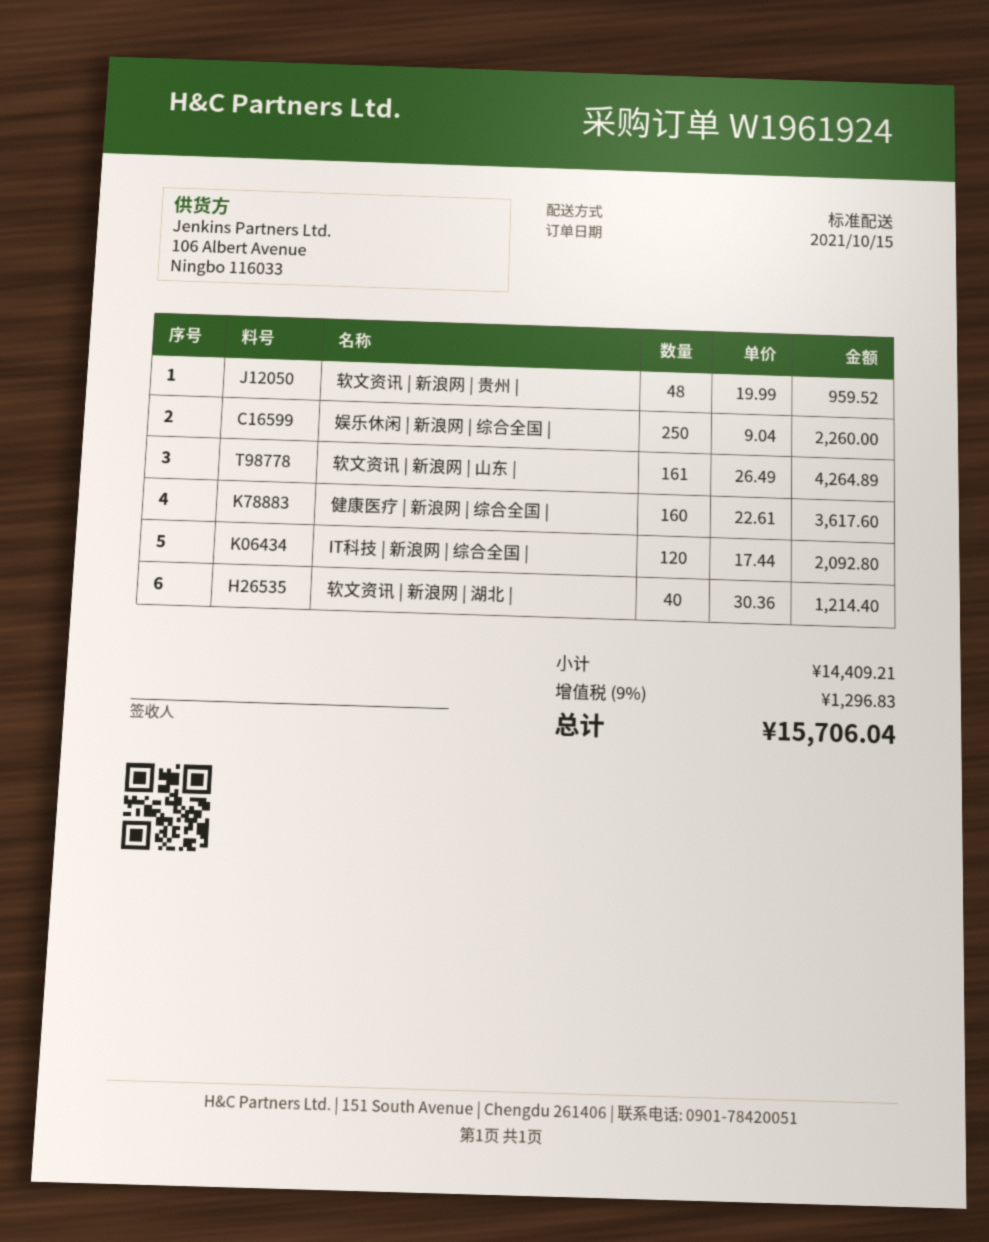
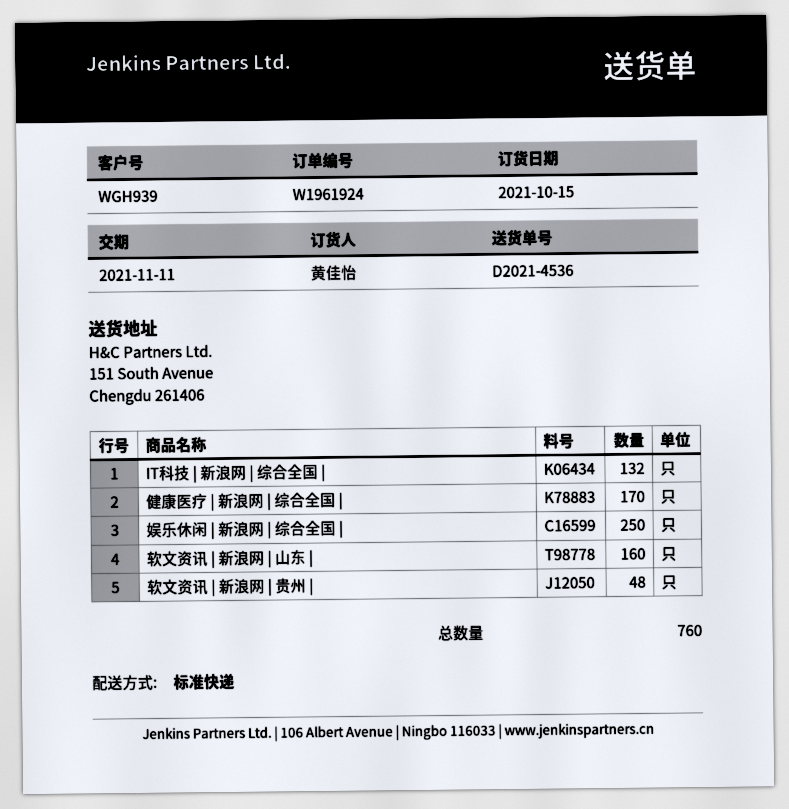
软文资讯 | 新浪网 | 山东 |: 161 -> 160
健康医疗 | 新浪网 | 综合全国 |: 160 -> 170
IT科技 | 新浪网 | 综合全国 |: 120 -> 132
软文资讯 | 新浪网 | 湖北 |: 40 -> none

